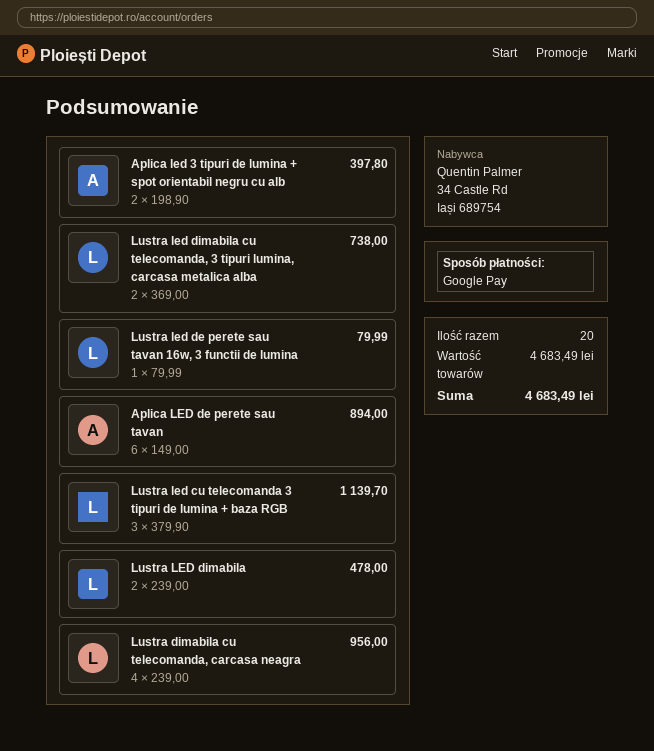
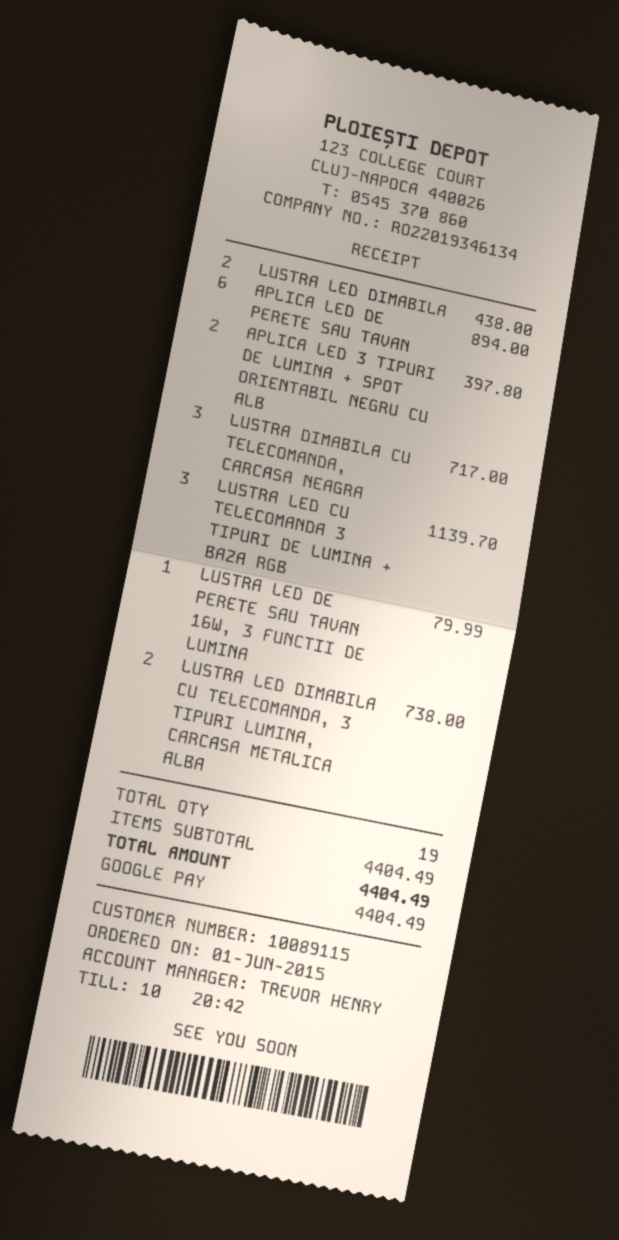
Lustra LED dimabila: 2 for 478.00 -> 2 for 438.00
Lustra dimabila cu telecomanda, carcasa neagra: 4 for 956.00 -> 3 for 717.00
total quantity: 20 -> 19
subtotal: 4683.49 -> 4404.49
total: 4683.49 -> 4404.49

